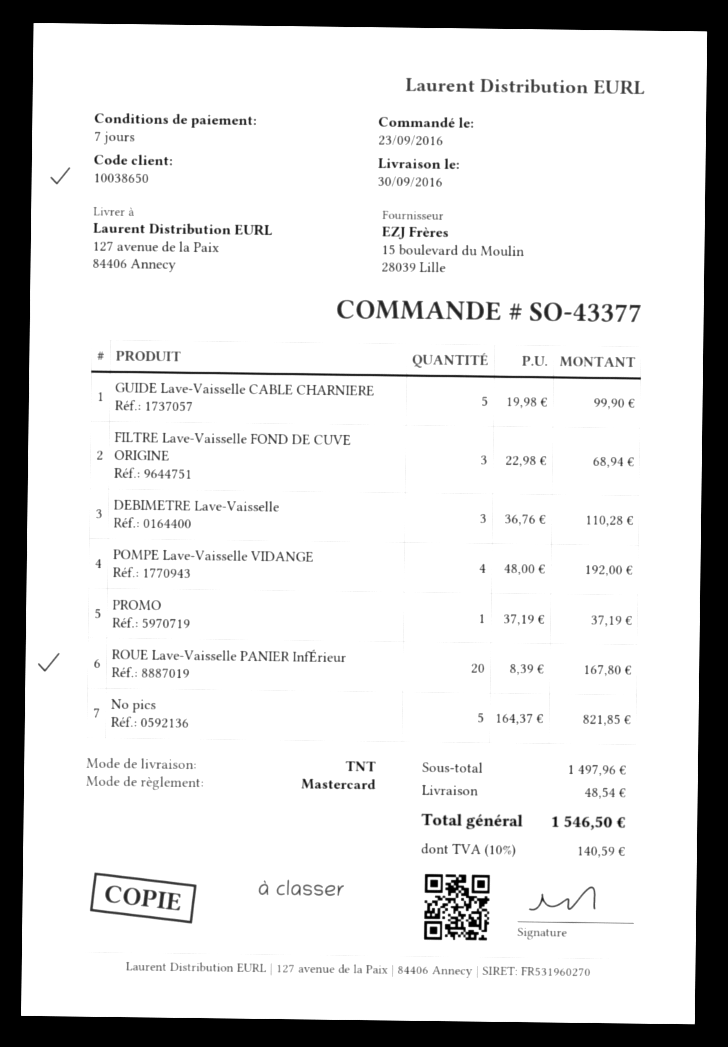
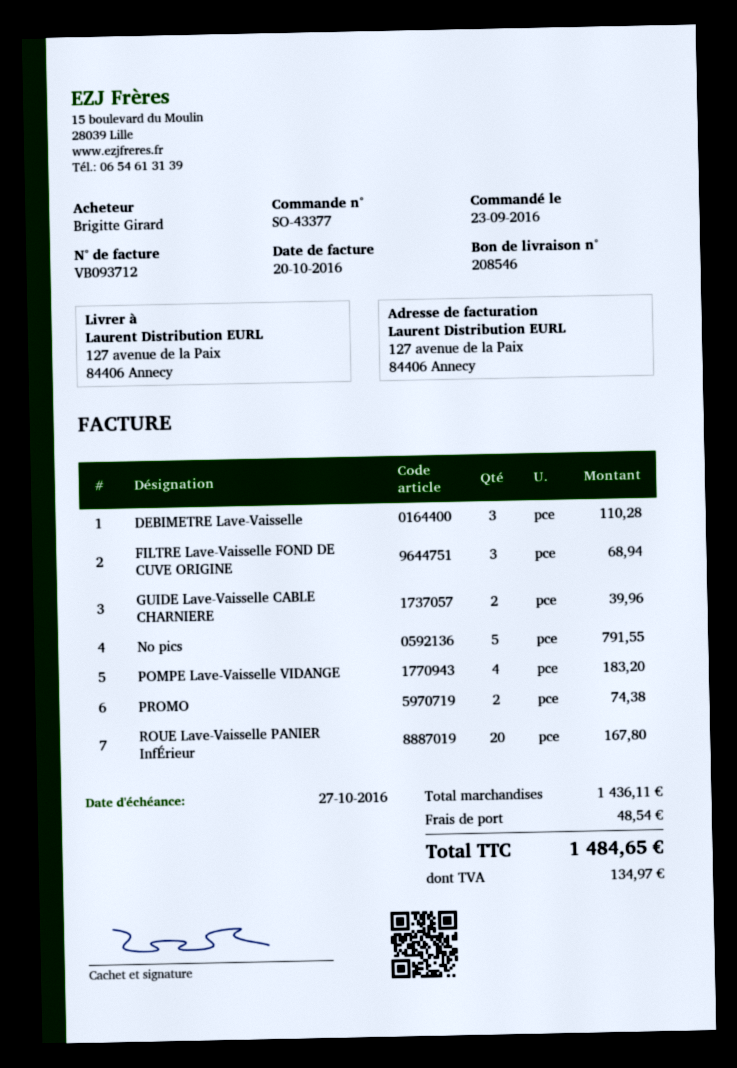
GUIDE Lave-Vaisselle CABLE CHARNIERE: 5 for 99.90 -> 2 for 39.96
POMPE Lave-Vaisselle VIDANGE: 4 for 192.00 -> 4 for 183.20
PROMO: 1 for 37.19 -> 2 for 74.38
No pics: 5 for 821.85 -> 5 for 791.55
subtotal: 1497.96 -> 1436.11
tax: 140.59 -> 134.97
total: 1546.50 -> 1484.65

